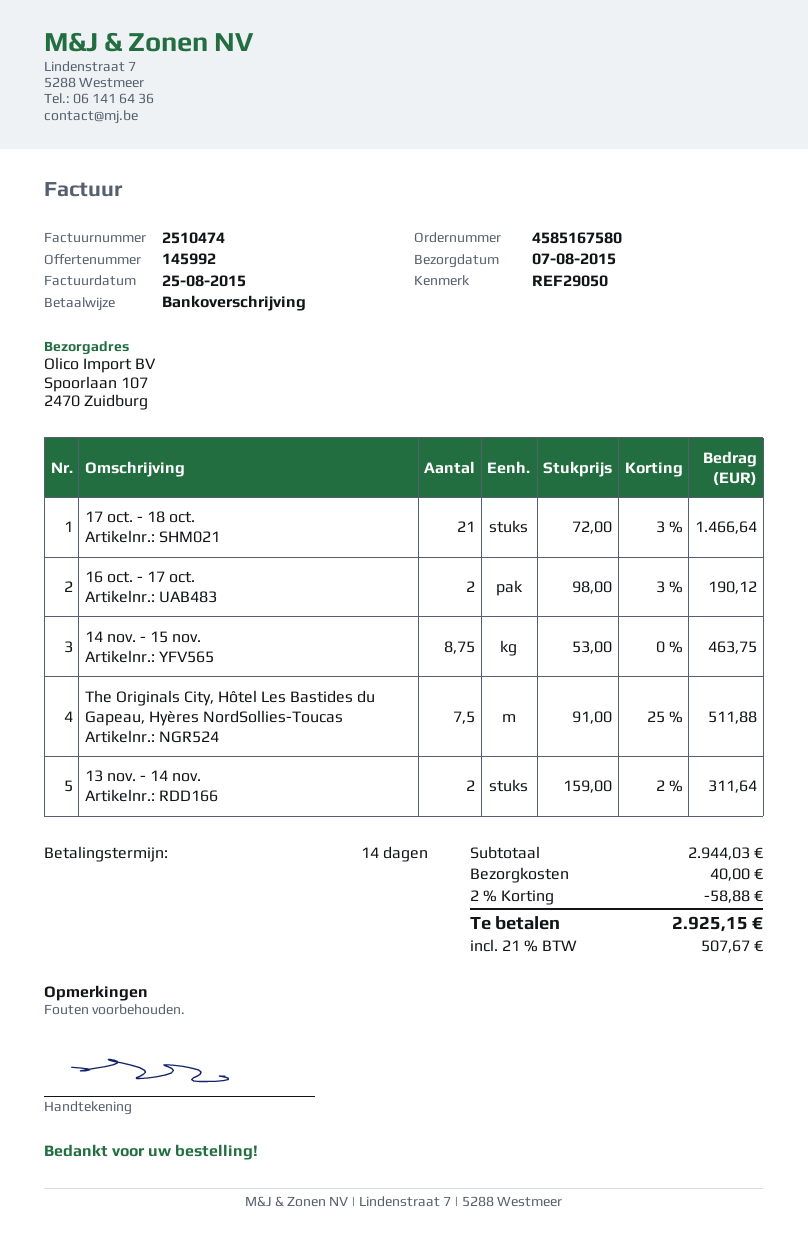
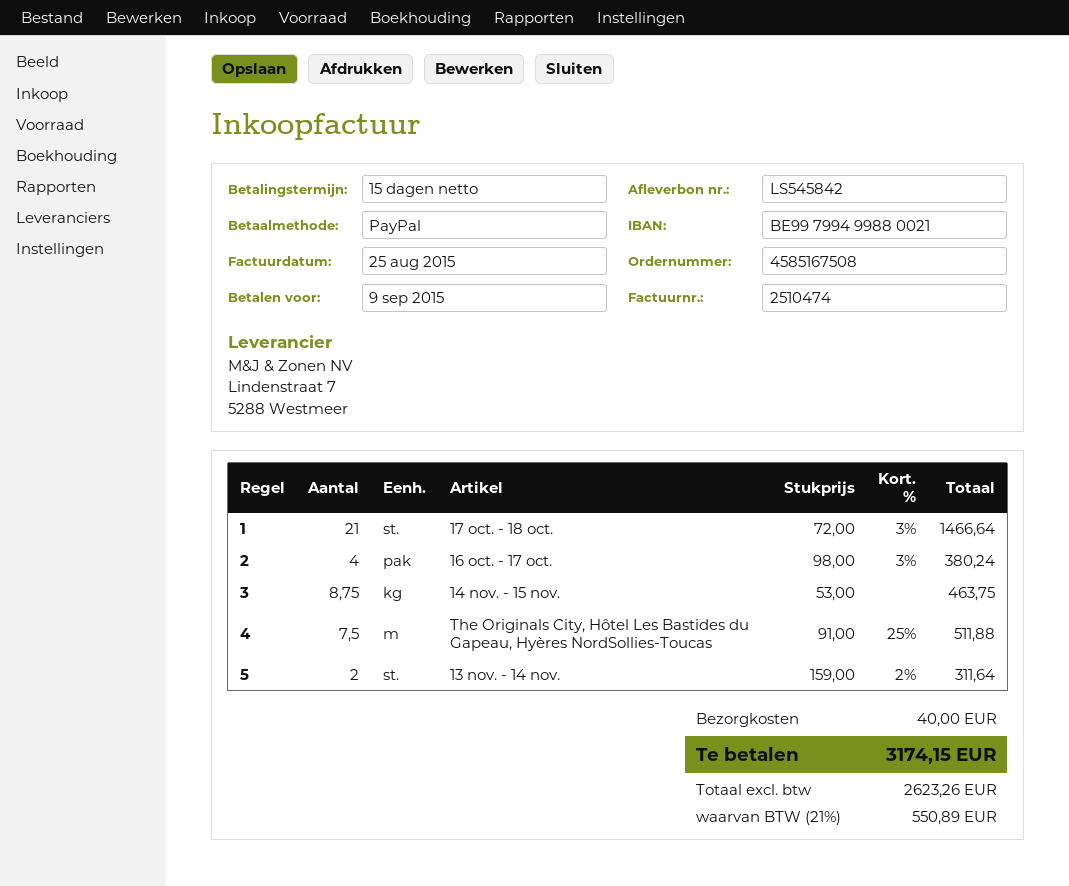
order number: 4585167580 -> 4585167508
payment terms: 14 days -> 15 days
payment method: bank transfer -> PayPal
16 oct. - 17 oct.: 2 x 98.00 - 3% = 190.12 -> 4 x 98.00 - 3% = 380.24
discount: 2% = 58.88 -> none
tax: 21% = 507.67 -> 21% = 550.89
total: 2925.15 -> 3174.15

